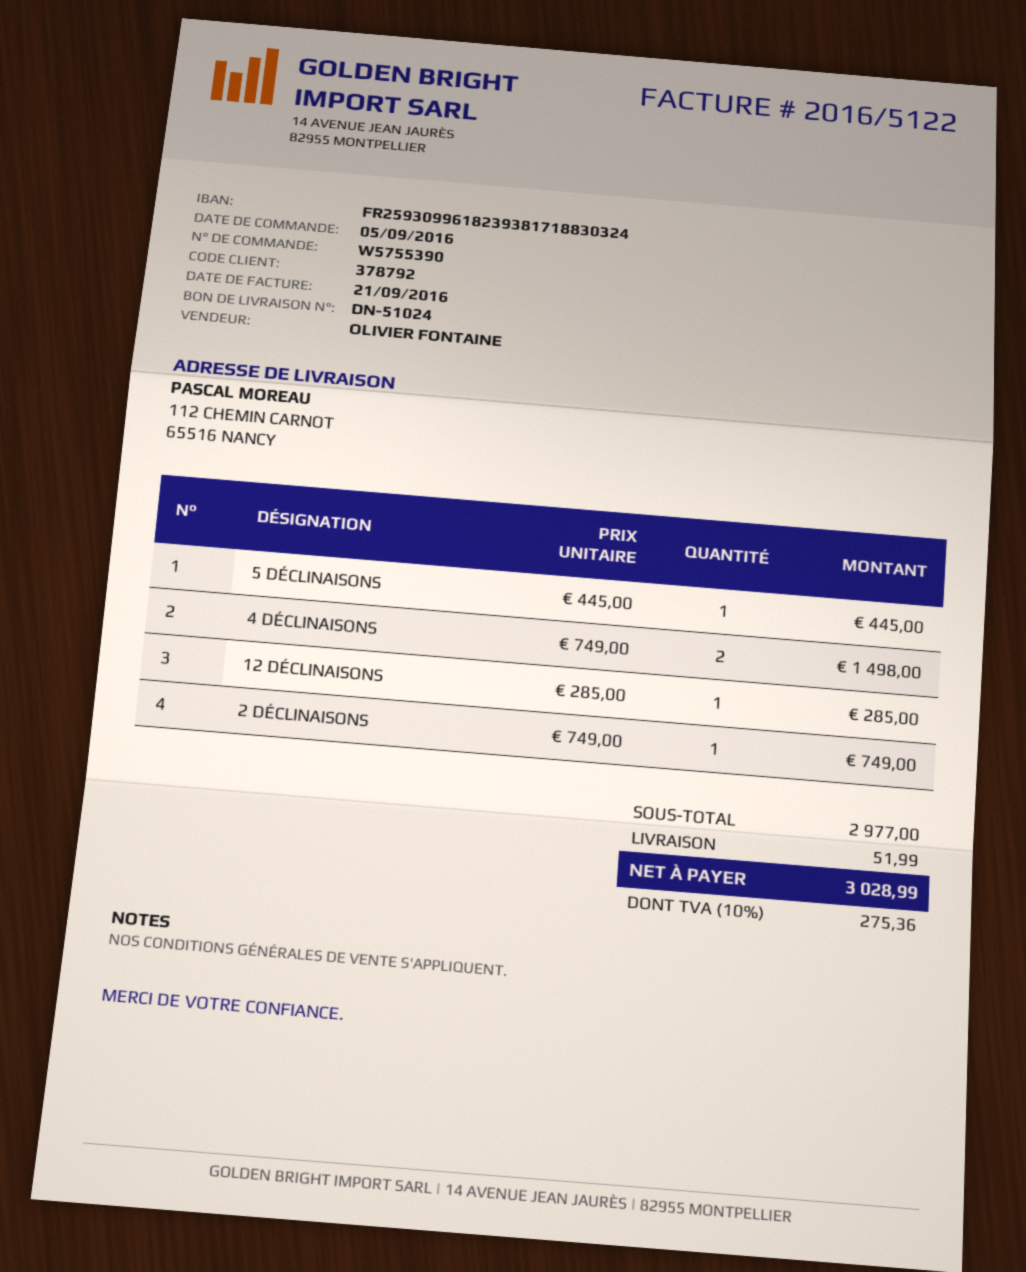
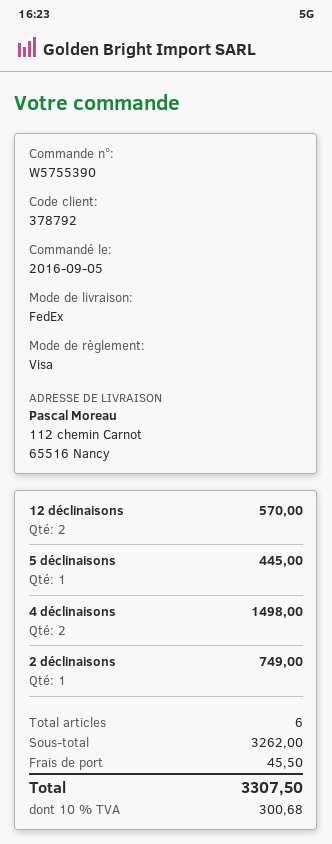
12 DÉCLINAISONS: 1 for 285.00 -> 2 for 570.00
subtotal: 2977.00 -> 3262.00
shipping: 51.99 -> 45.50
tax: 10% = 275.36 -> 10% = 300.68
total: 3028.99 -> 3307.50

